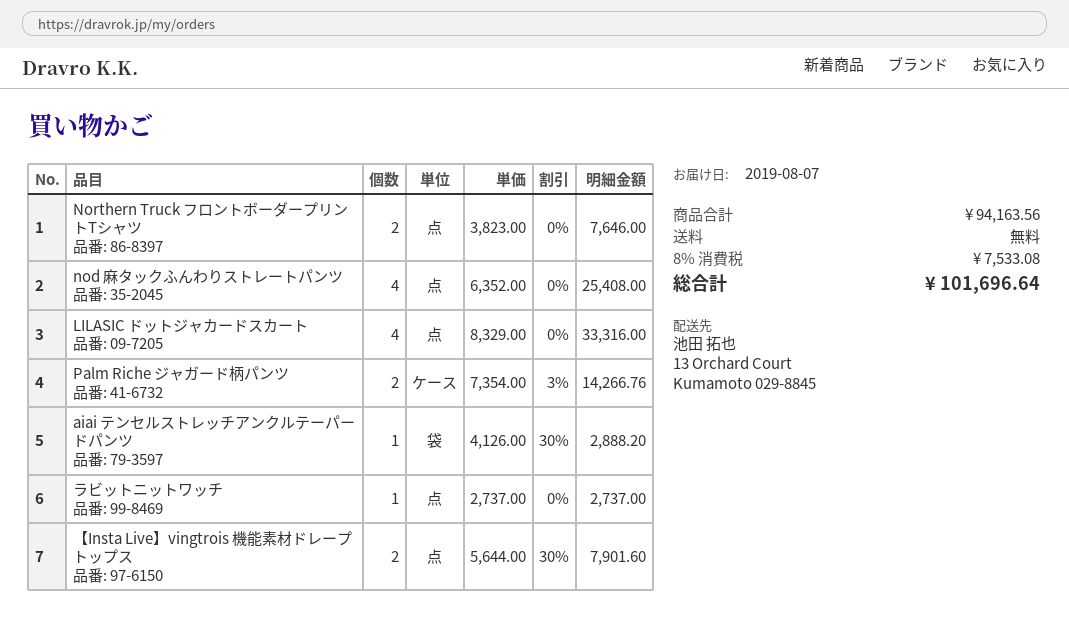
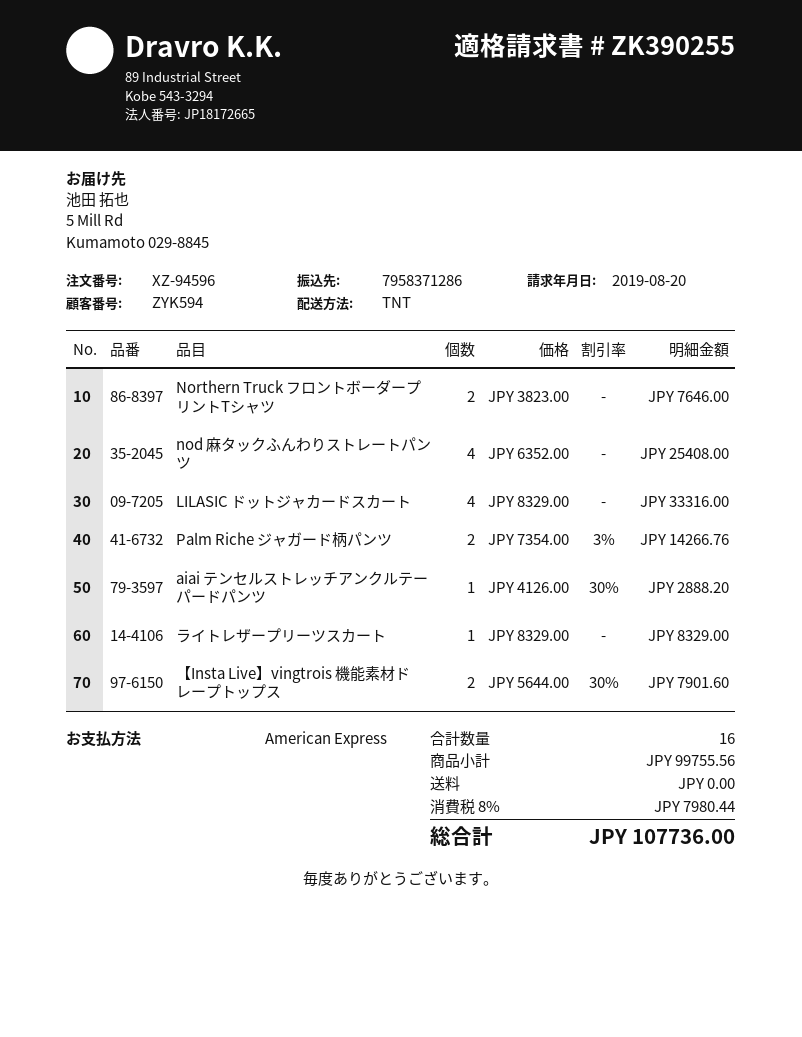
ship to: 13 Orchard Court, Kumamoto 029-8845 -> 5 Mill Rd, Kumamoto 029-8845
ラビットニットワッチ: 1 x 2737.00 = 2737.00 -> none
ライトレザープリーツスカート: none -> 1 x 8329.00 = 8329.00
subtotal: 94163.56 -> 99755.56
tax: 8% = 7533.08 -> 8% = 7980.44
total: 101696.64 -> 107736.00

